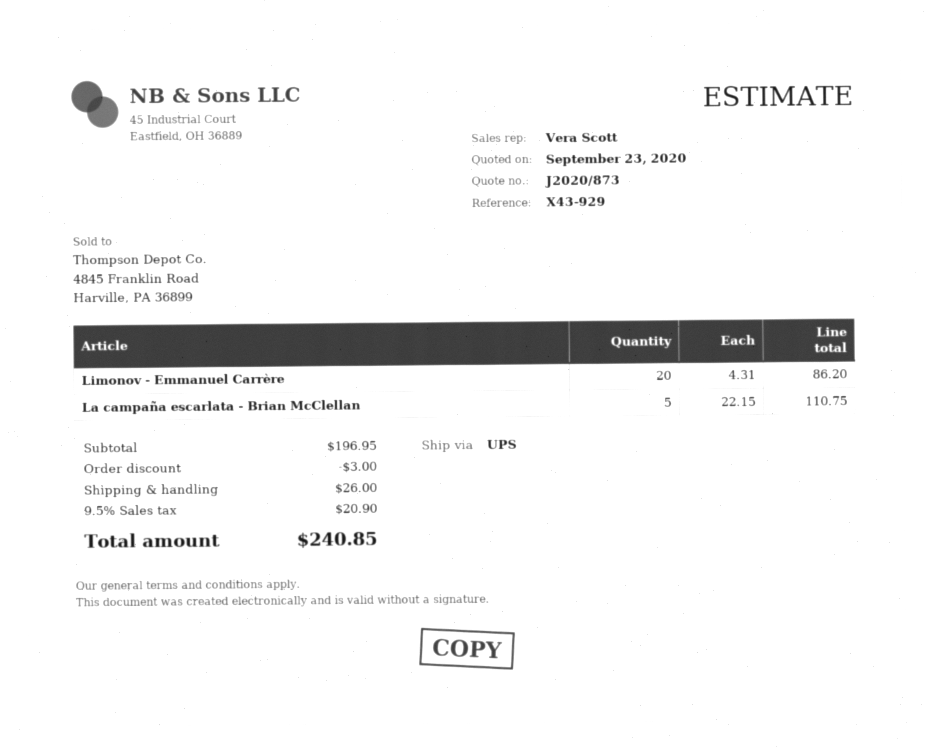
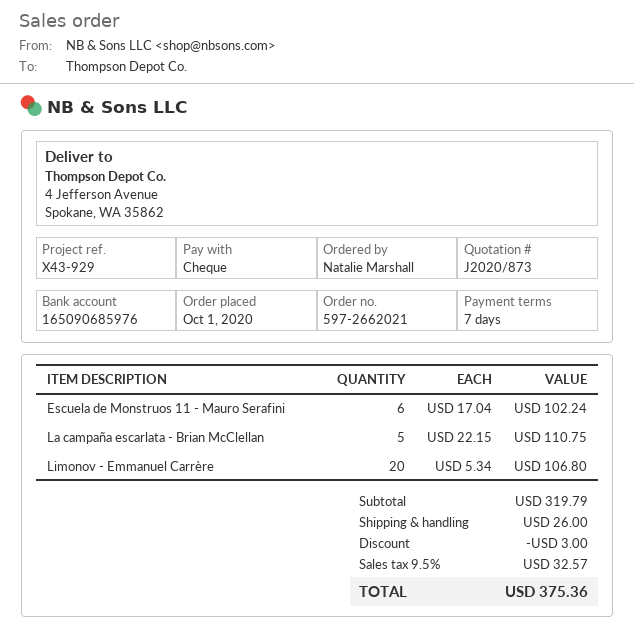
Limonov - Emmanuel Carrère: 20 x 4.31 = 86.20 -> 20 x 5.34 = 106.80
Escuela de Monstruos 11 - Mauro Serafini: none -> 6 x 17.04 = 102.24
subtotal: 196.95 -> 319.79
tax: 9.5% = 20.90 -> 9.5% = 32.57
total: 240.85 -> 375.36

